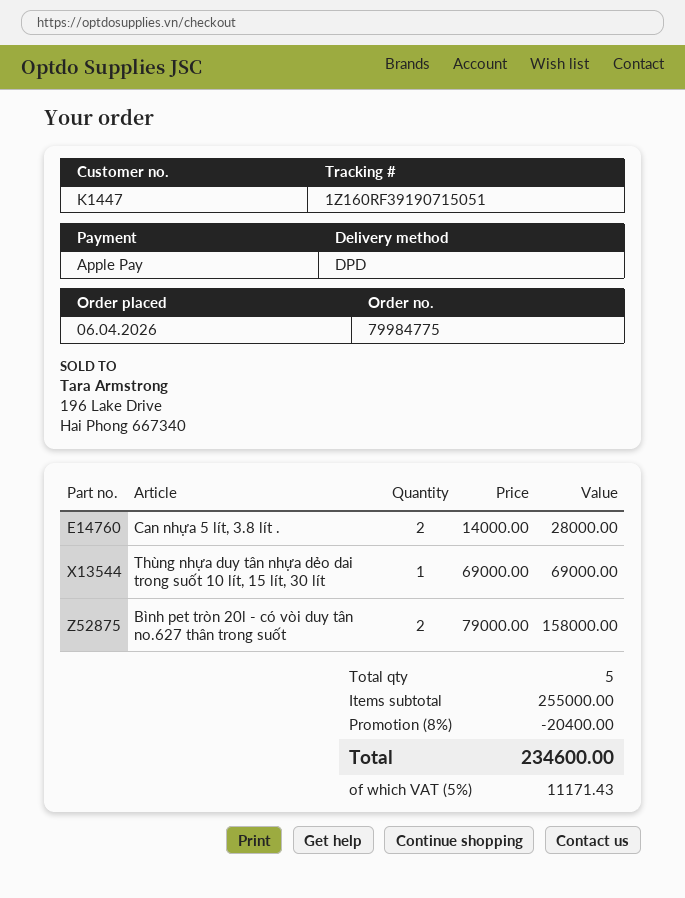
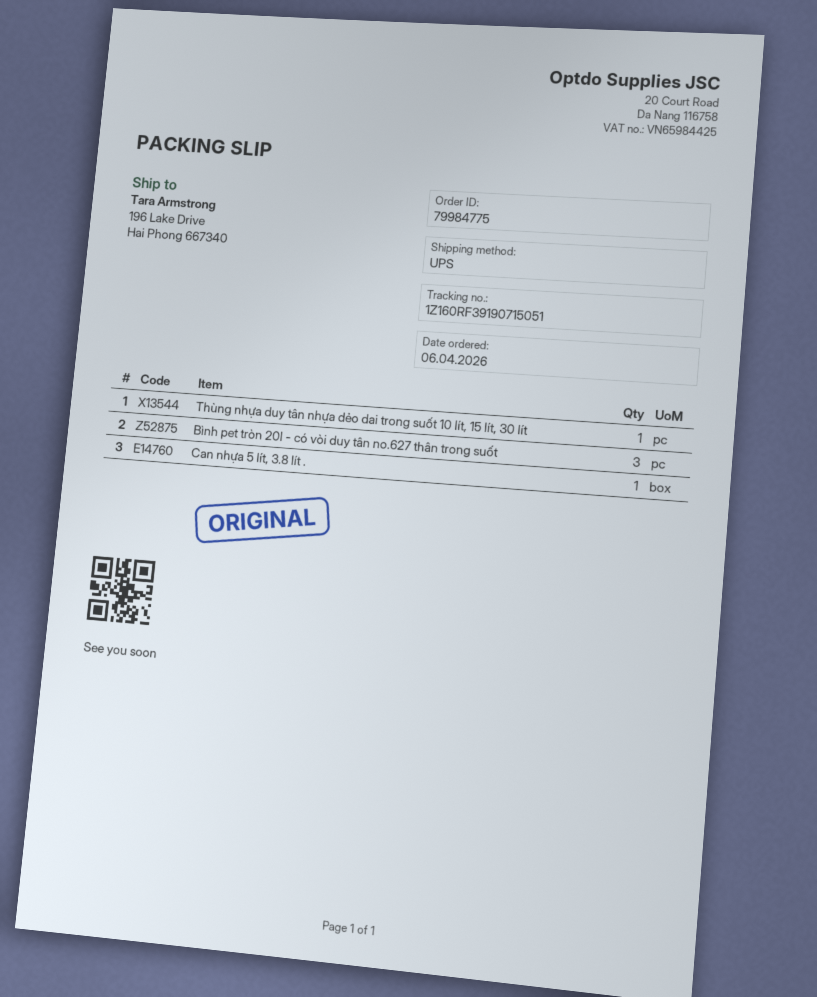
shipping method: DPD -> UPS
Can nhựa 5 lít, 3.8 lít .: 2 -> 1
Bình pet tròn 20l - có vòi duy tân no.627 thân trong suốt: 2 -> 3

